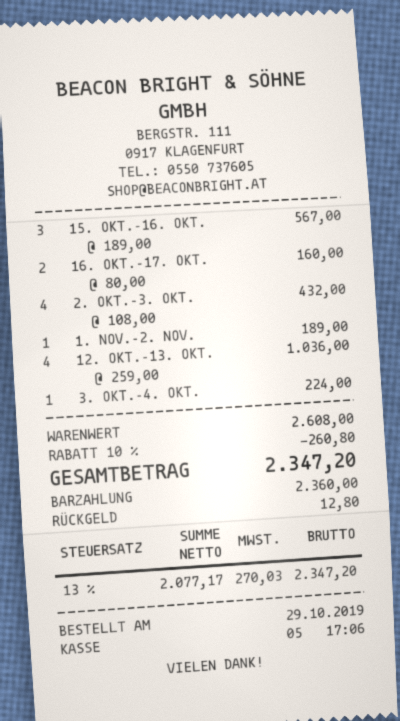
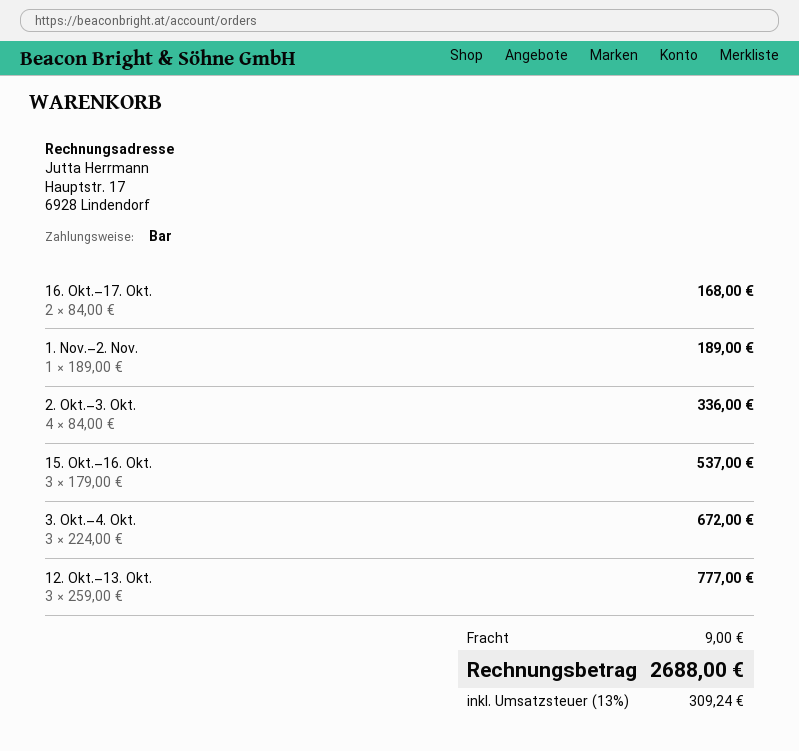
15. OKT.–16. OKT.: 3 x 189.00 = 567.00 -> 3 x 179.00 = 537.00
16. OKT.–17. OKT.: 2 x 80.00 = 160.00 -> 2 x 84.00 = 168.00
2. OKT.–3. OKT.: 4 x 108.00 = 432.00 -> 4 x 84.00 = 336.00
12. OKT.–13. OKT.: 4 x 259.00 = 1036.00 -> 3 x 259.00 = 777.00
3. OKT.–4. OKT.: 1 x 224.00 = 224.00 -> 3 x 224.00 = 672.00
discount: 10% = 260.80 -> none
shipping: none -> 9.00
tax: 13% = 270.03 -> 13% = 309.24
total: 2347.20 -> 2688.00

